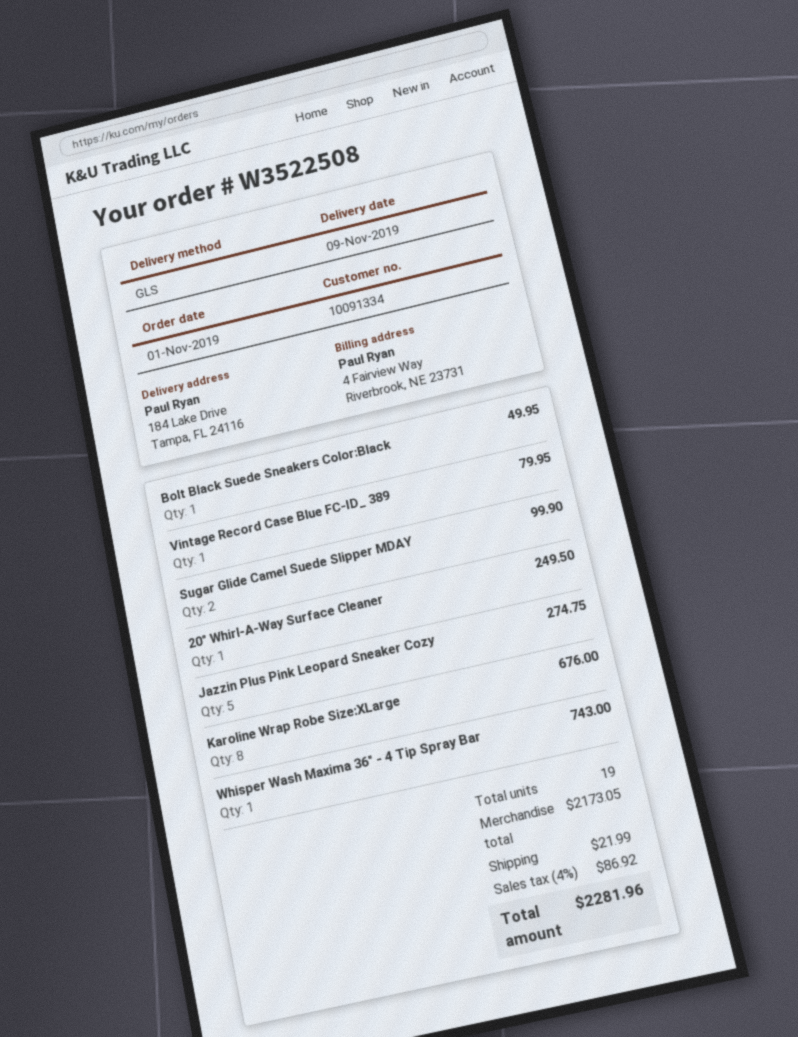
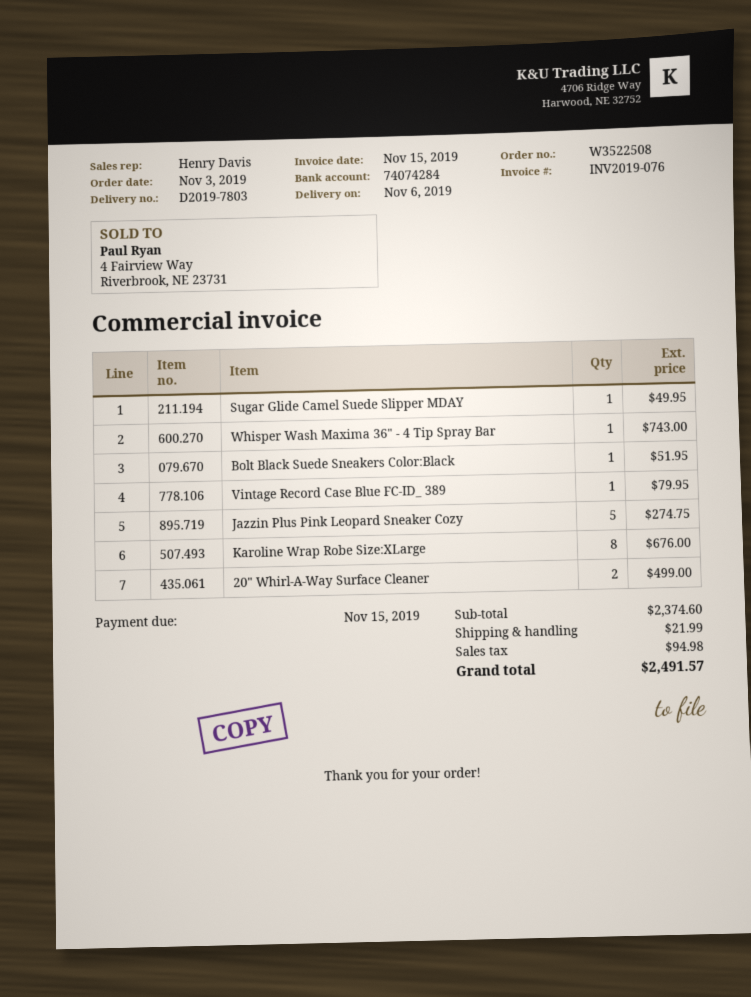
order date: 2019-11-01 -> 2019-11-03
delivery date: 2019-11-09 -> 2019-11-06
Bolt Black Suede Sneakers Color:Black: 1 for 49.95 -> 1 for 51.95
Sugar Glide Camel Suede Slipper MDAY: 2 for 99.90 -> 1 for 49.95
20" Whirl-A-Way Surface Cleaner: 1 for 249.50 -> 2 for 499.00
subtotal: 2173.05 -> 2374.60
tax: 86.92 -> 94.98
total: 2281.96 -> 2491.57

